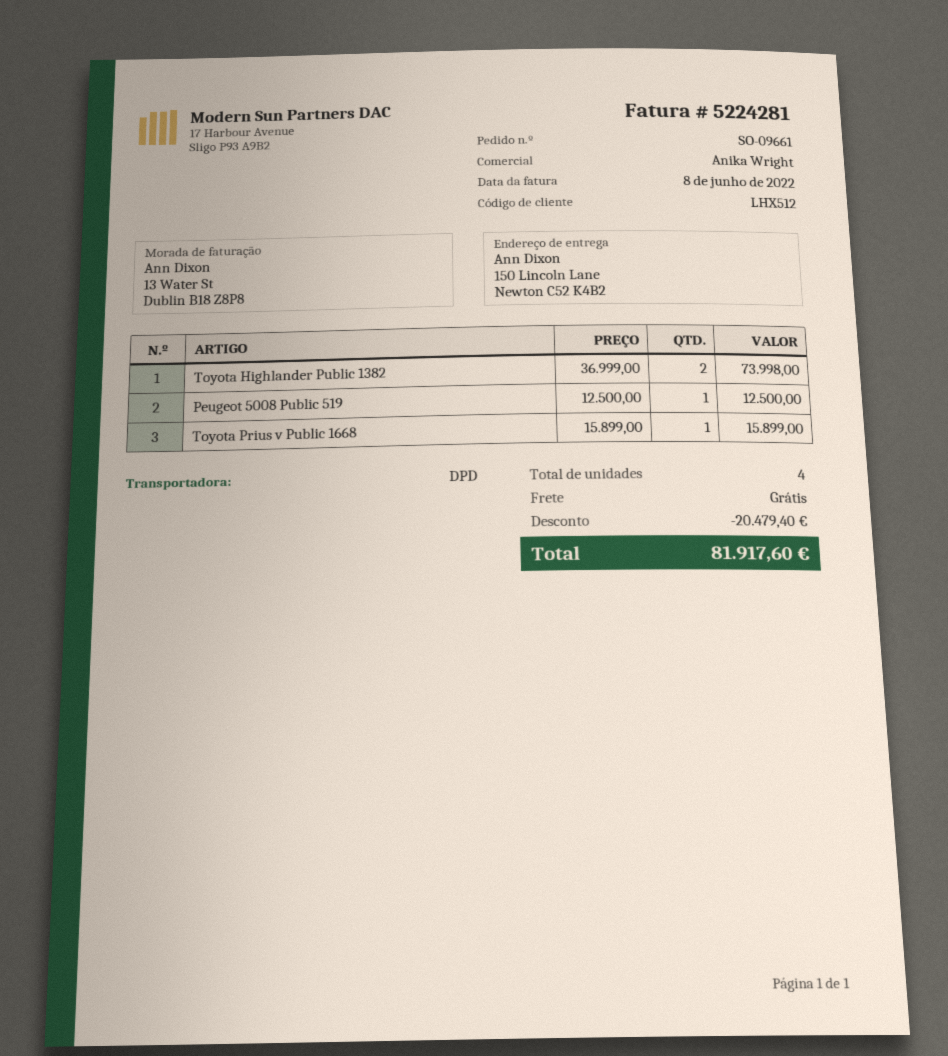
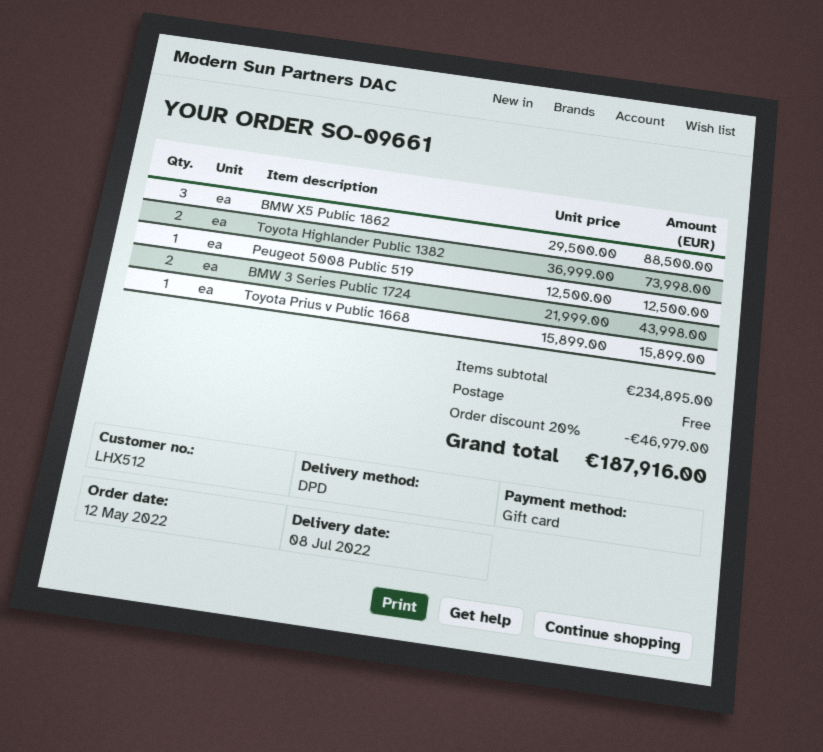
BMW X5 Public 1862: none -> 3 x 29500.00 = 88500.00
BMW 3 Series Public 1724: none -> 2 x 21999.00 = 43998.00
discount: 20479.40 -> 46979.00
total: 81917.60 -> 187916.00

